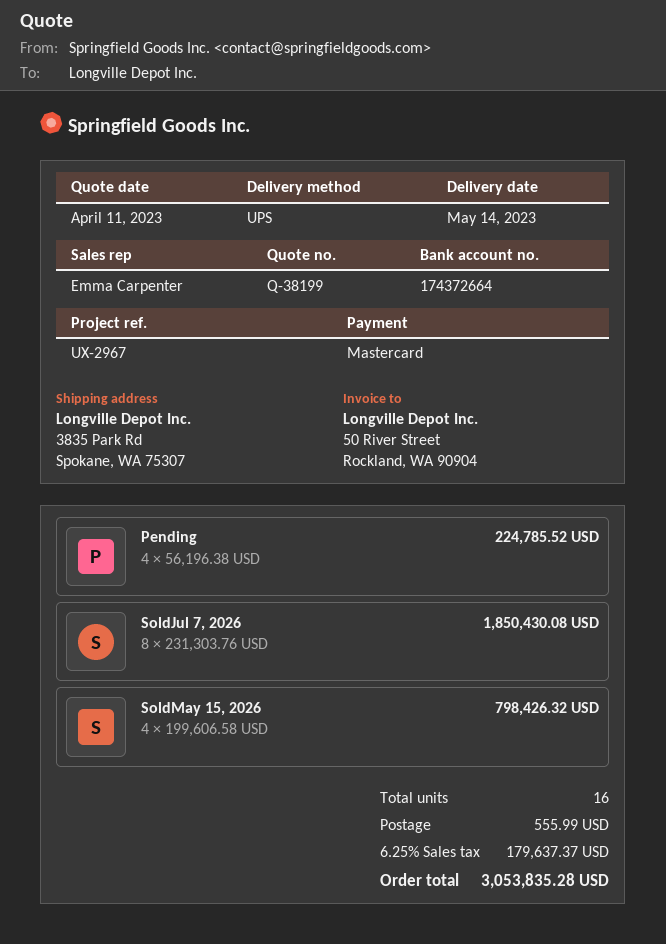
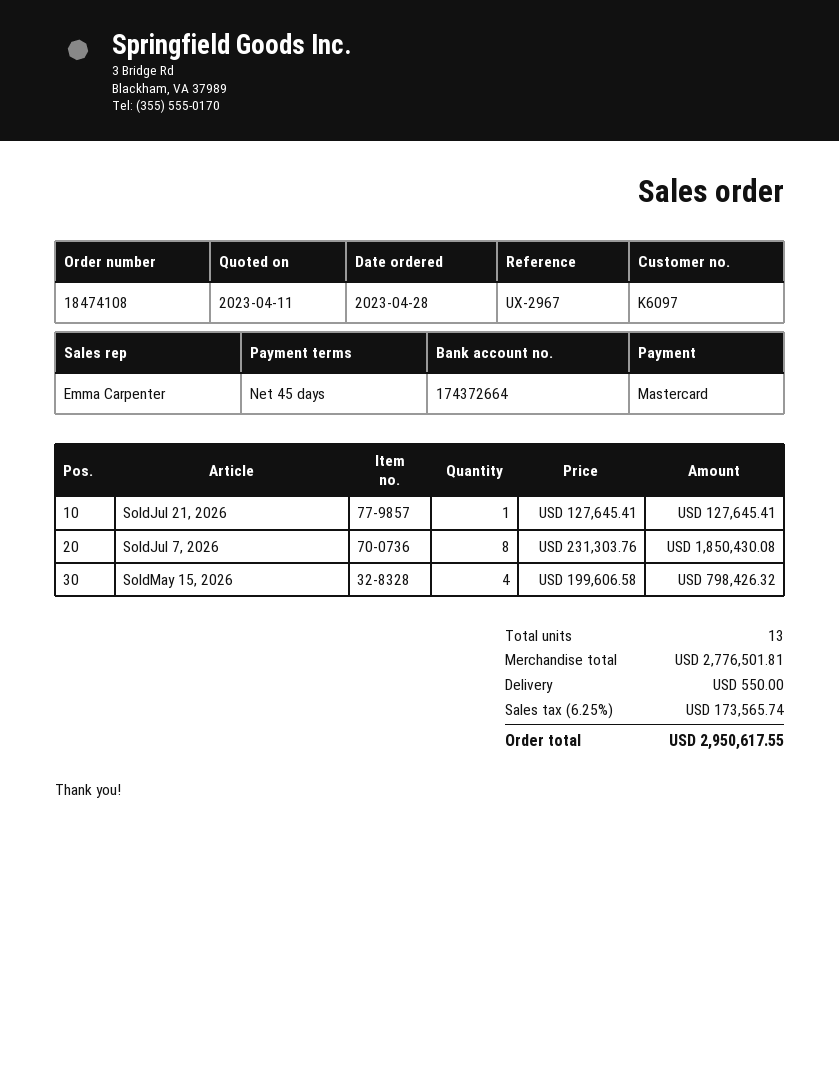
Pending: 4 x 56196.38 = 224785.52 -> none
SoldJul 21, 2026: none -> 1 x 127645.41 = 127645.41
total quantity: 16 -> 13
shipping: 555.99 -> 550.00
tax: 6.25% = 179637.37 -> 6.25% = 173565.74
total: 3053835.28 -> 2950617.55

